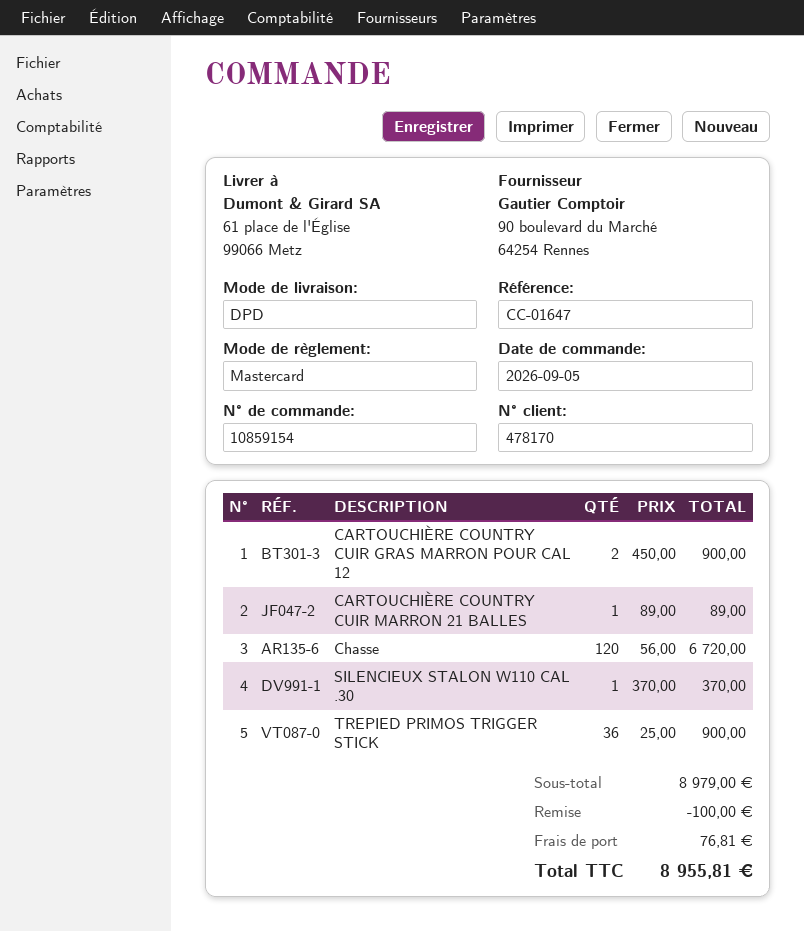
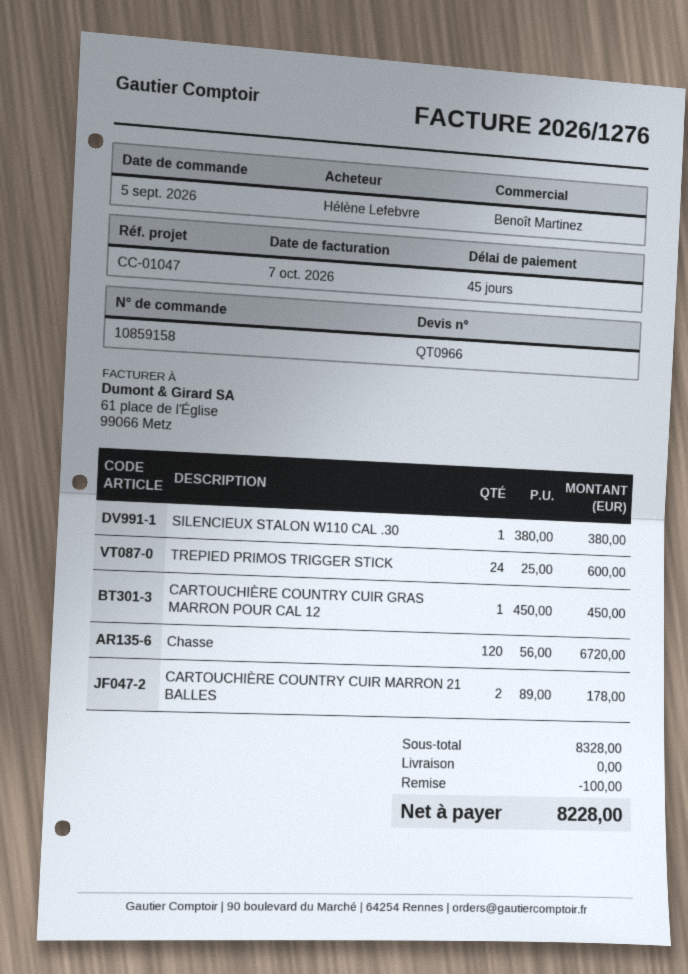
order number: 10859154 -> 10859158
reference: CC-01647 -> CC-01047
CARTOUCHIÈRE COUNTRY CUIR GRAS MARRON POUR CAL 12: 2 x 450.00 = 900.00 -> 1 x 450.00 = 450.00
CARTOUCHIÈRE COUNTRY CUIR MARRON 21 BALLES: 1 x 89.00 = 89.00 -> 2 x 89.00 = 178.00
SILENCIEUX STALON W110 CAL .30: 1 x 370.00 = 370.00 -> 1 x 380.00 = 380.00
TREPIED PRIMOS TRIGGER STICK: 36 x 25.00 = 900.00 -> 24 x 25.00 = 600.00
subtotal: 8979.00 -> 8328.00
shipping: 76.81 -> 0.00
total: 8955.81 -> 8228.00

